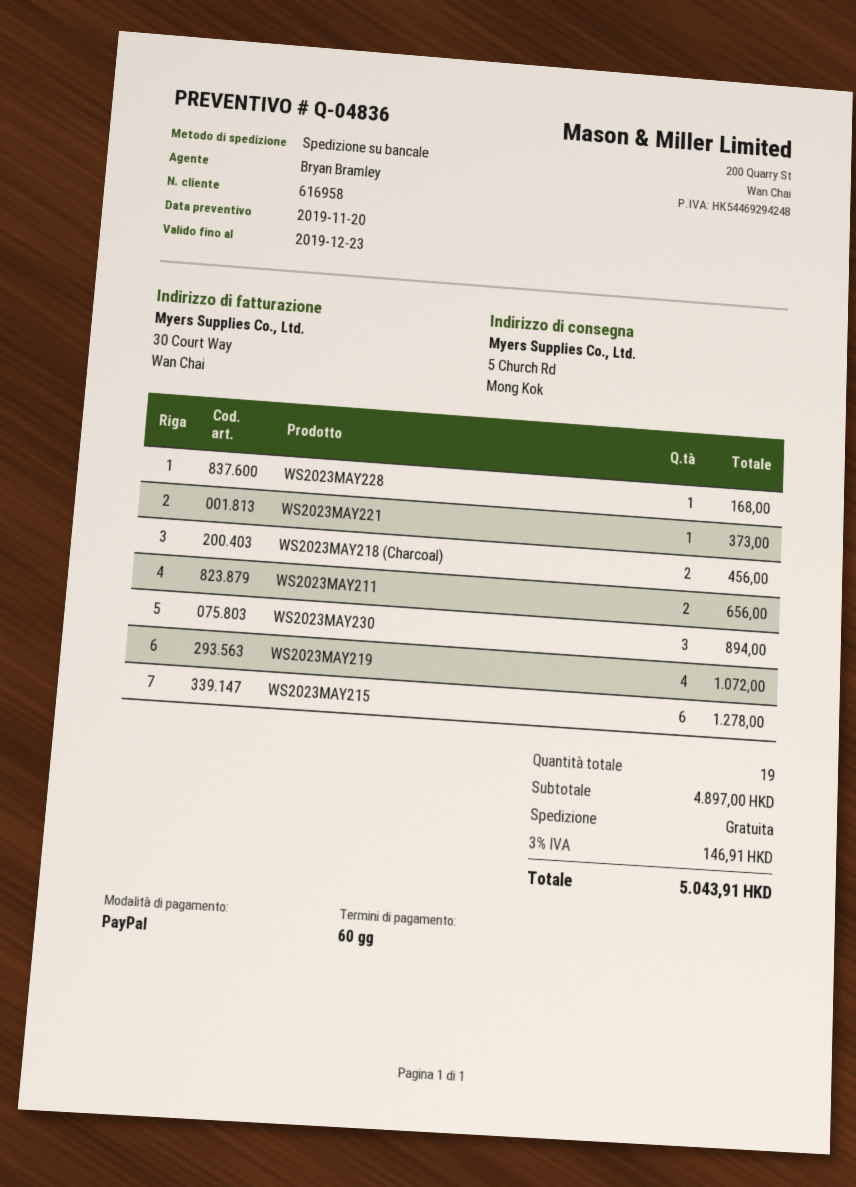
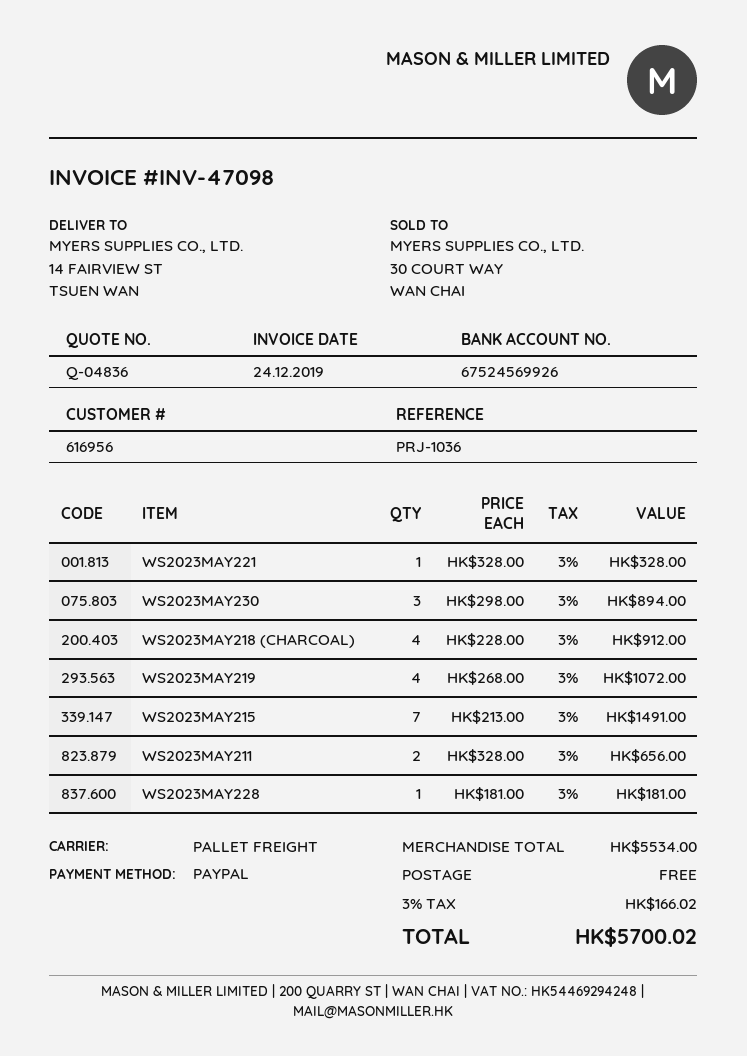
customer number: 616958 -> 616956
ship to: 5 Church Rd, Mong Kok -> 14 FAIRVIEW ST, TSUEN WAN
WS2023MAY228: 1 for 168.00 -> 1 for 181.00
WS2023MAY221: 1 for 373.00 -> 1 for 328.00
WS2023MAY218 (Charcoal): 2 for 456.00 -> 4 for 912.00
WS2023MAY215: 6 for 1278.00 -> 7 for 1491.00
subtotal: 4897.00 -> 5534.00
tax: 3% = 146.91 -> 3% = 166.02
total: 5043.91 -> 5700.02

